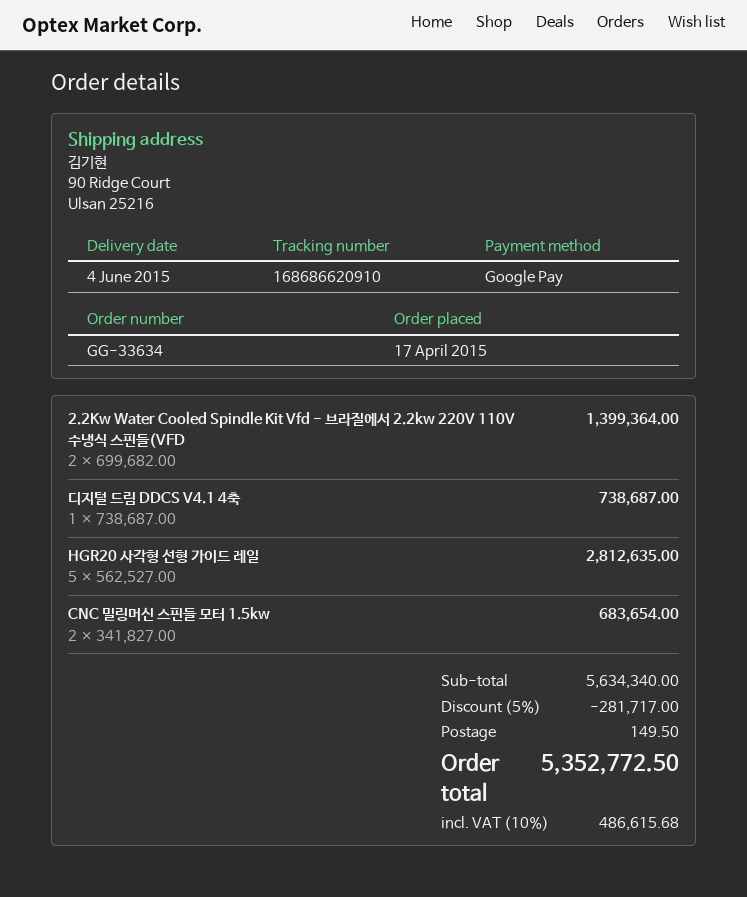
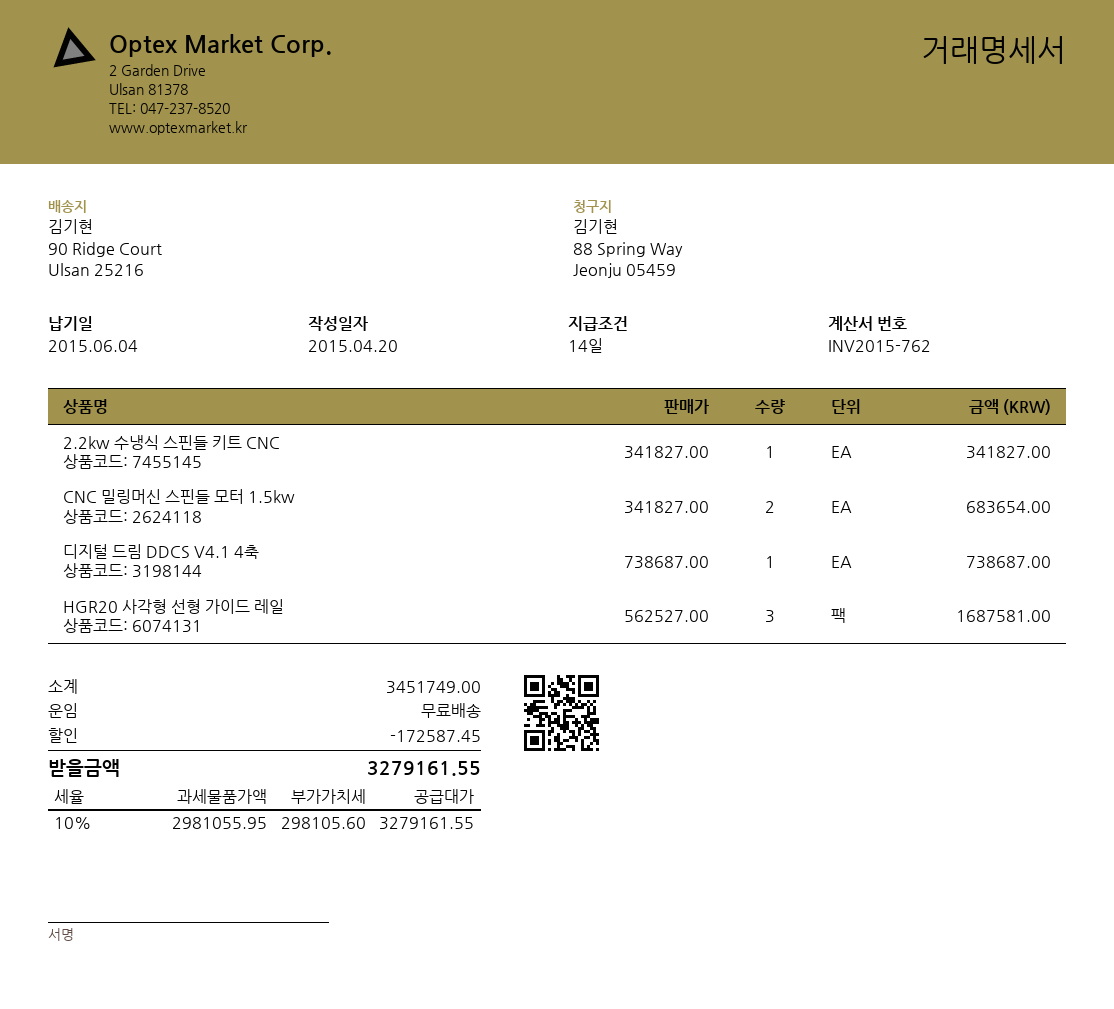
2.2Kw Water Cooled Spindle Kit Vfd - 브라질에서 2.2kw 220V 110V 수냉식 스핀들(VFD: 2 x 699682.00 = 1399364.00 -> none
HGR20 사각형 선형 가이드 레일: 5 x 562527.00 = 2812635.00 -> 3 x 562527.00 = 1687581.00
2.2kw 수냉식 스핀들 키트 CNC: none -> 1 x 341827.00 = 341827.00
subtotal: 5634340.00 -> 3451749.00
discount: 281717.00 -> 172587.45
shipping: 149.50 -> 0.00
tax: 10% = 486615.68 -> 10% = 298105.60
total: 5352772.50 -> 3279161.55

